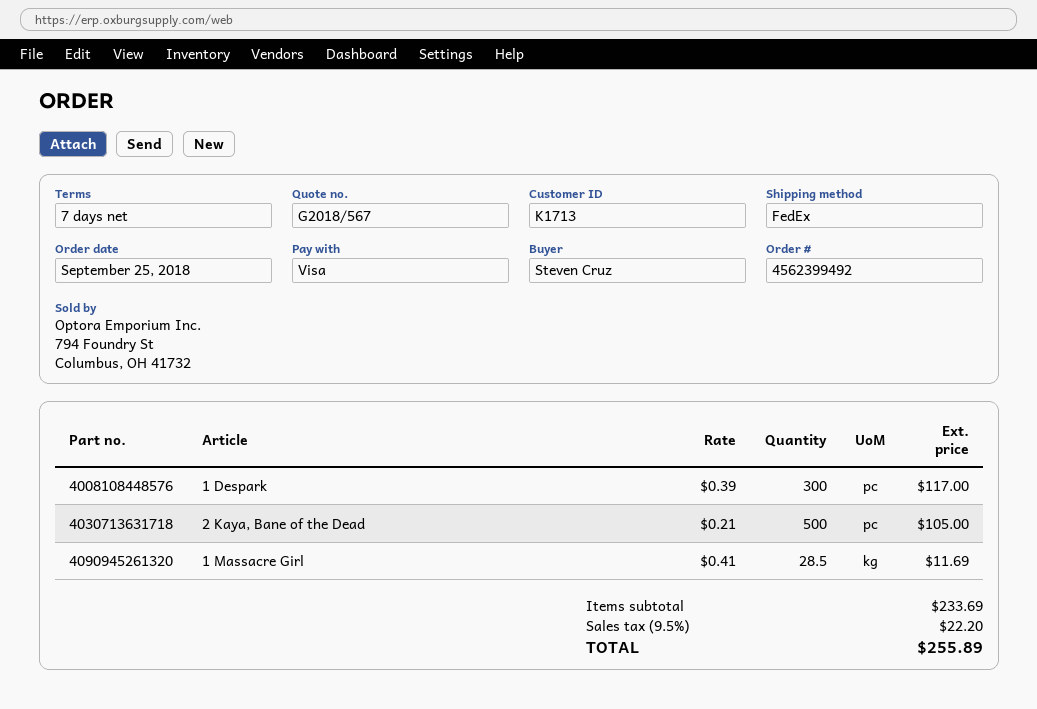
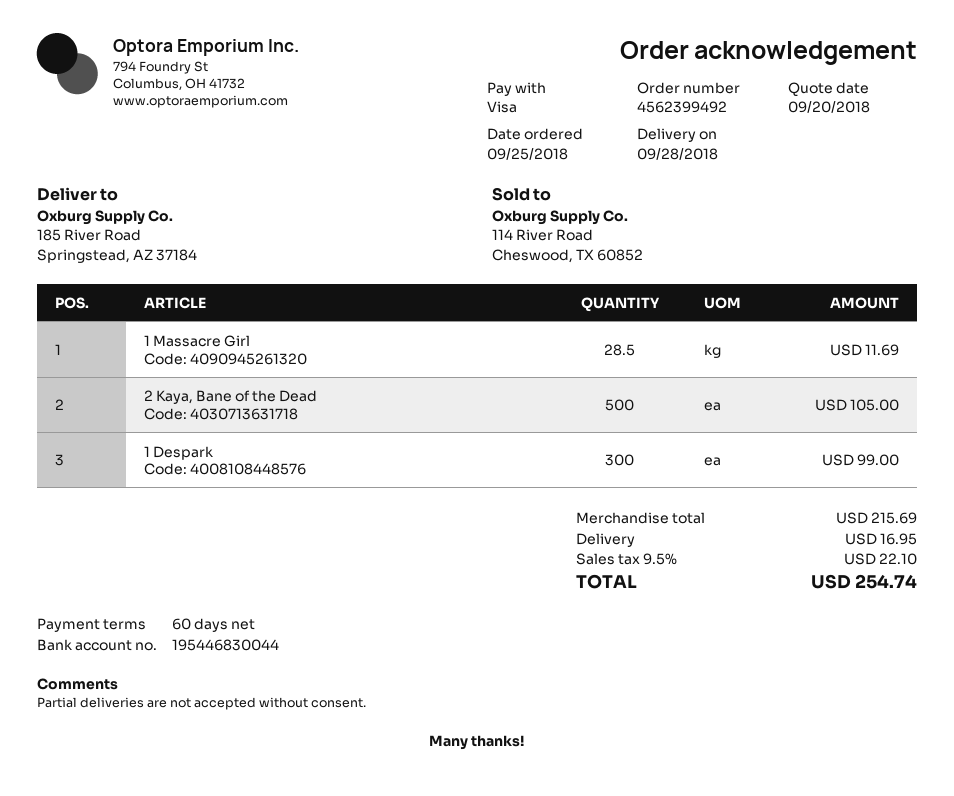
payment terms: 7 days -> 60 days
1 Despark: 300 for 117.00 -> 300 for 99.00
subtotal: 233.69 -> 215.69
shipping: none -> 16.95
tax: 9.5% = 22.20 -> 9.5% = 22.10
total: 255.89 -> 254.74

